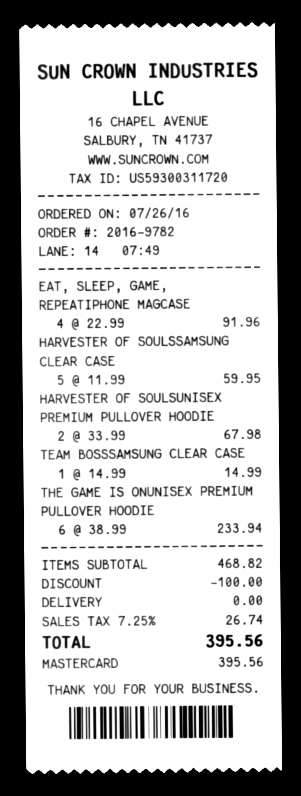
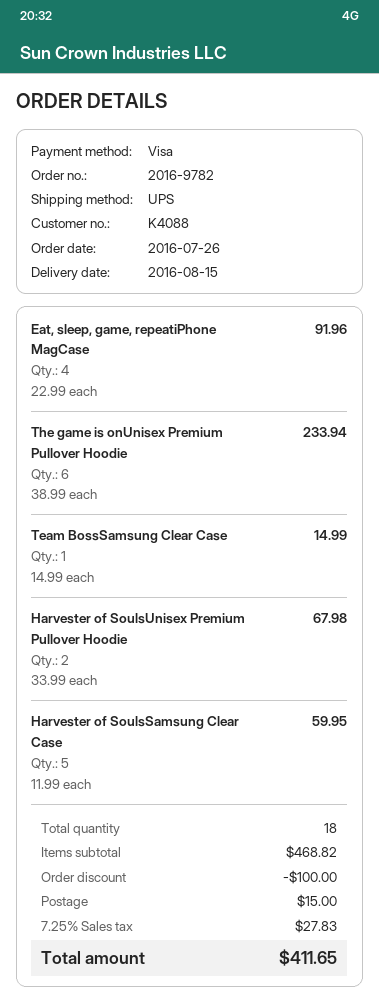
payment method: Mastercard -> Visa
shipping: 0.00 -> 15.00
tax: 7.25% = 26.74 -> 7.25% = 27.83
total: 395.56 -> 411.65

